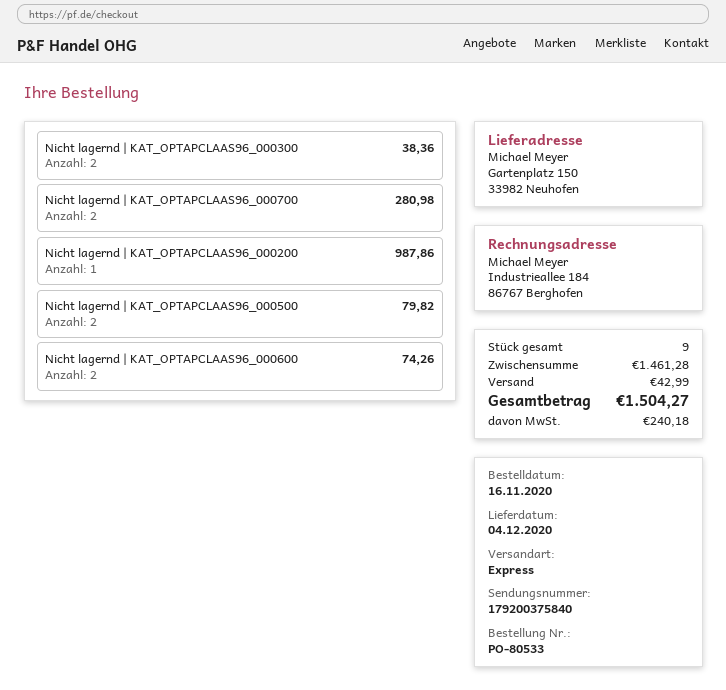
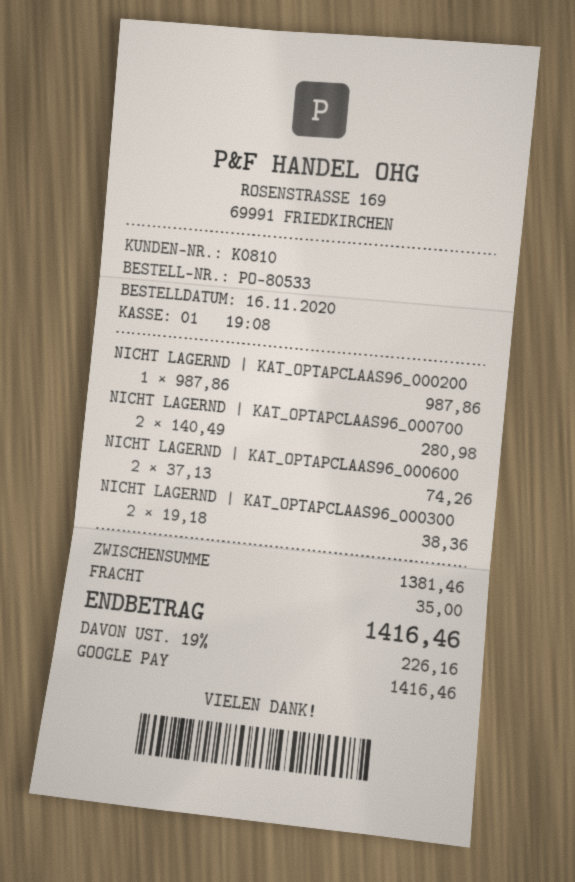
Nicht lagernd | KAT_OPTAPCLAAS96_000500: 2 for 79.82 -> none
subtotal: 1461.28 -> 1381.46
shipping: 42.99 -> 35.00
tax: 240.18 -> 226.16
total: 1504.27 -> 1416.46

